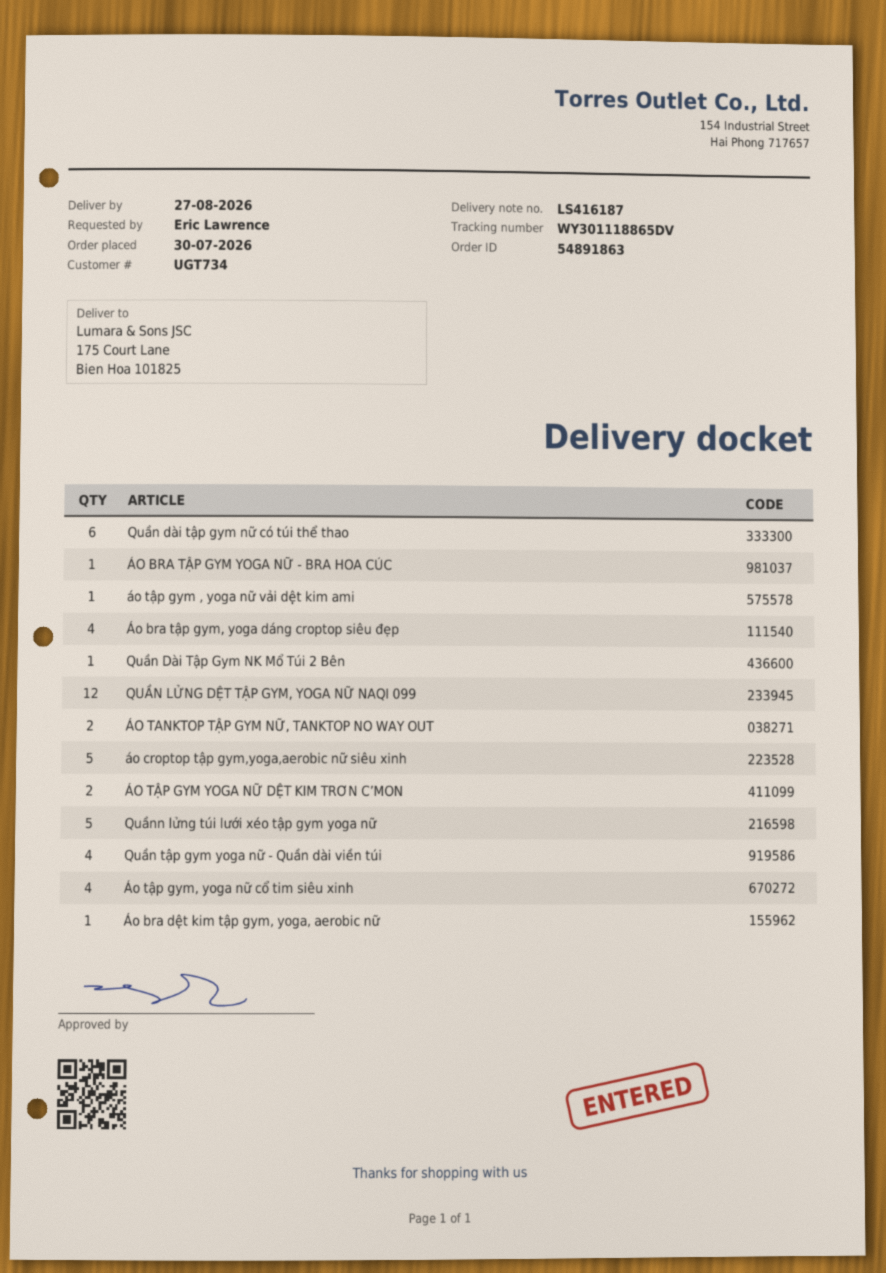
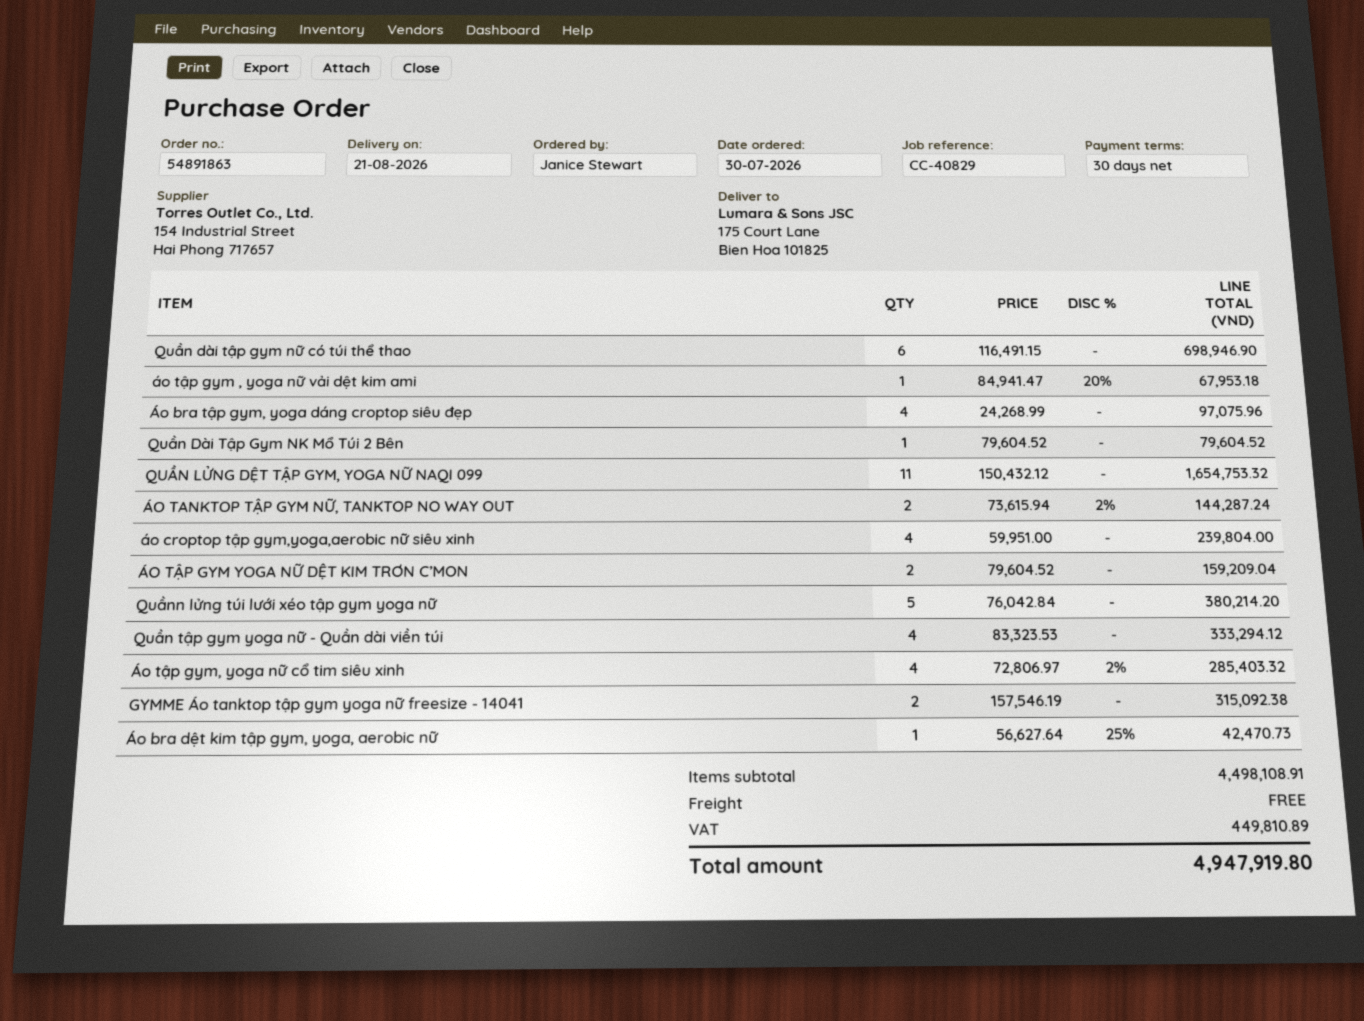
delivery date: 2026-08-27 -> 2026-08-21
ordered by: Eric Lawrence -> Janice Stewart
ÁO BRA TẬP GYM YOGA NỮ - BRA HOA CÚC: 1 -> none
QUẦN LỬNG DỆT TẬP GYM, YOGA NỮ NAQI 099: 12 -> 11
áo croptop tập gym,yoga,aerobic nữ siêu xinh: 5 -> 4
GYMME Áo tanktop tập gym yoga nữ freesize - 14041: none -> 2

